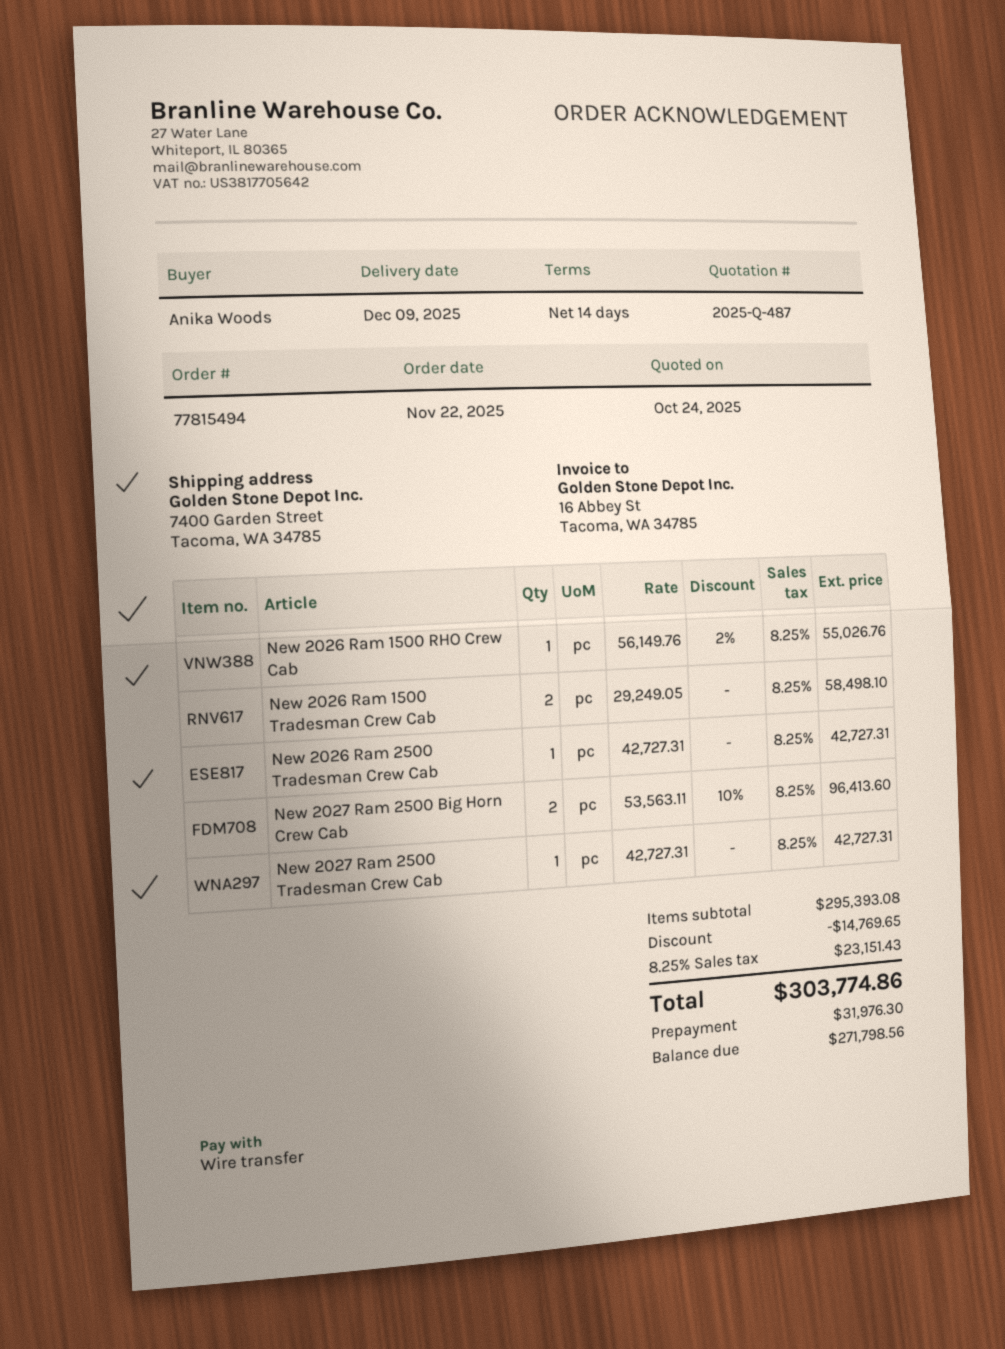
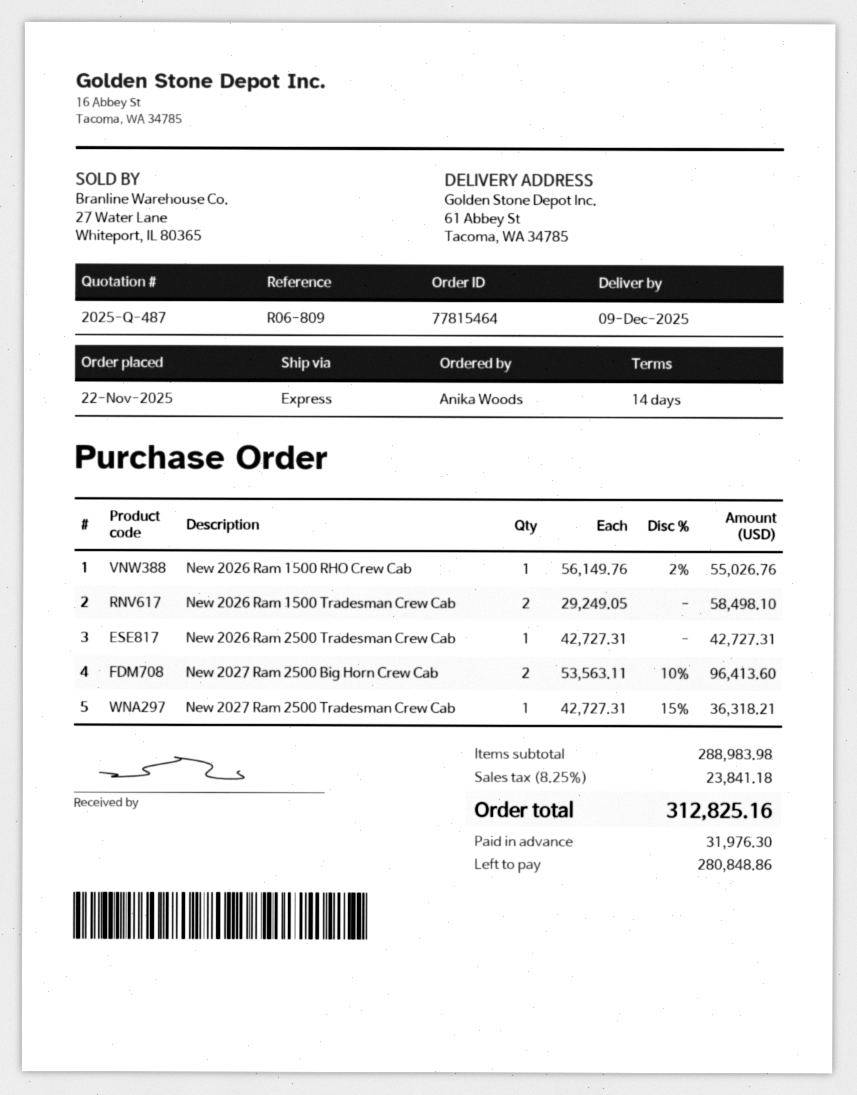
order number: 77815494 -> 77815464
ship to: 7400 Garden Street, Tacoma, WA 34785 -> 61 Abbey St, Tacoma, WA 34785
New 2027 Ram 2500 Tradesman Crew Cab: 1 x 42727.31 = 42727.31 -> 1 x 42727.31 - 15% = 36318.21
subtotal: 295393.08 -> 288983.98
discount: 14769.65 -> none
tax: 8.25% = 23151.43 -> 8.25% = 23841.18
total: 303774.86 -> 312825.16
balance: 271798.56 -> 280848.86

